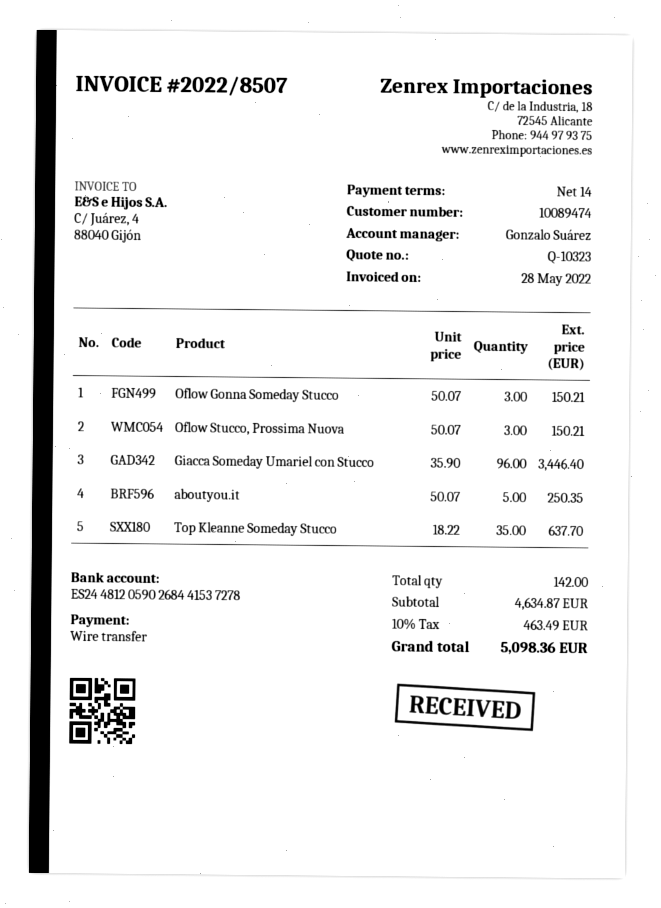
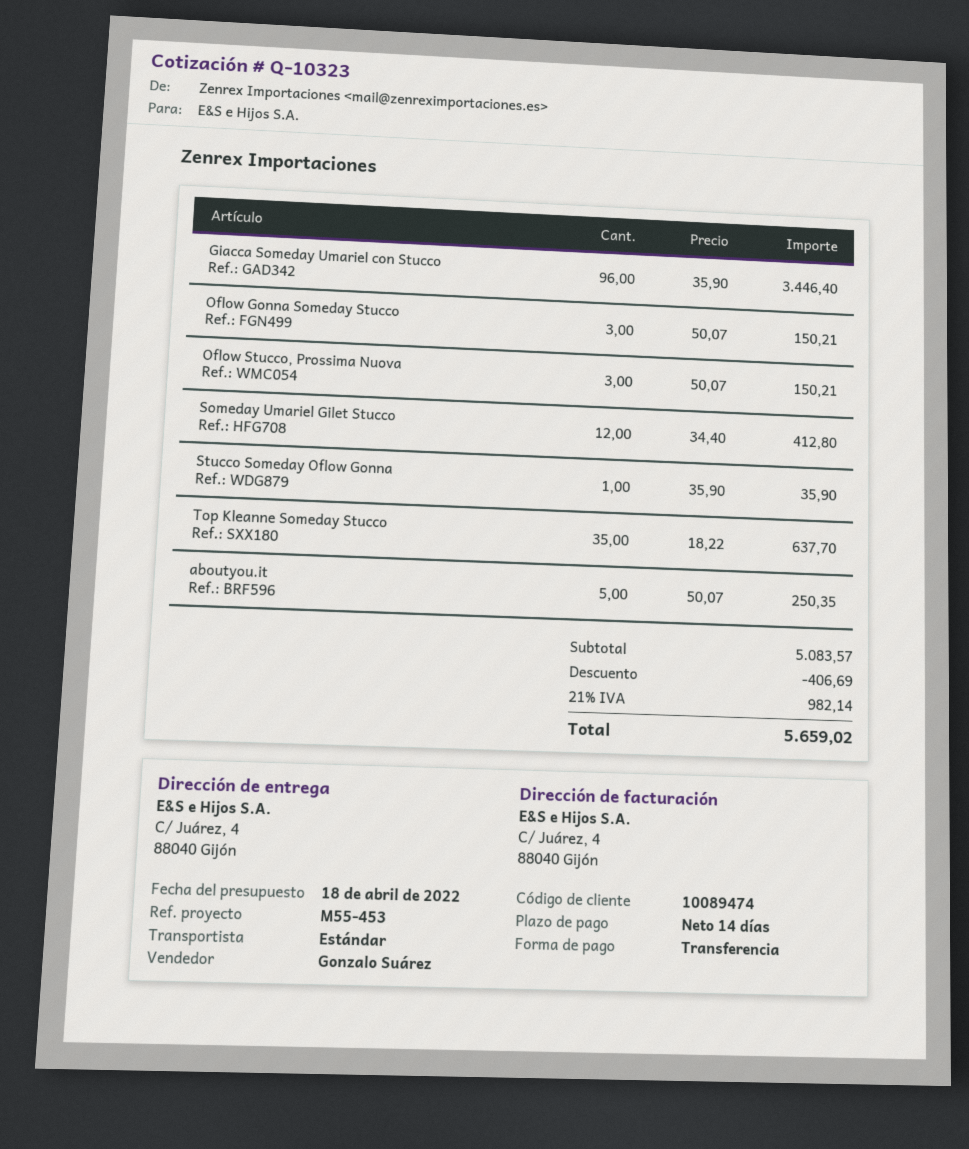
Someday Umariel Gilet Stucco: none -> 12 x 34.40 = 412.80
Stucco Someday Oflow Gonna: none -> 1 x 35.90 = 35.90
subtotal: 4634.87 -> 5083.57
discount: none -> 406.69
tax: 10% = 463.49 -> 21% = 982.14
total: 5098.36 -> 5659.02

